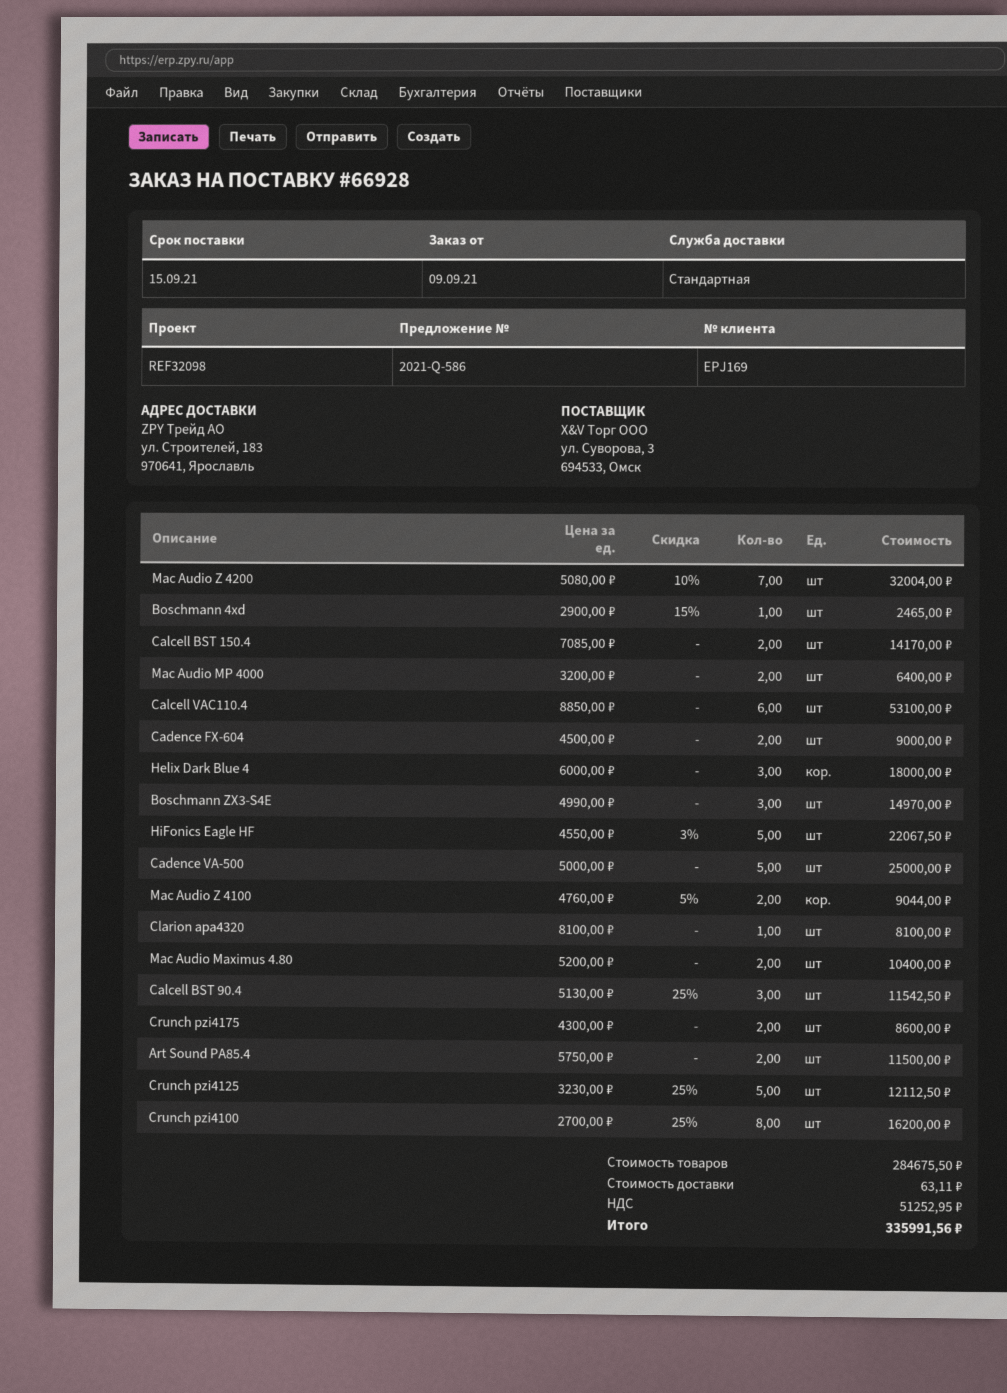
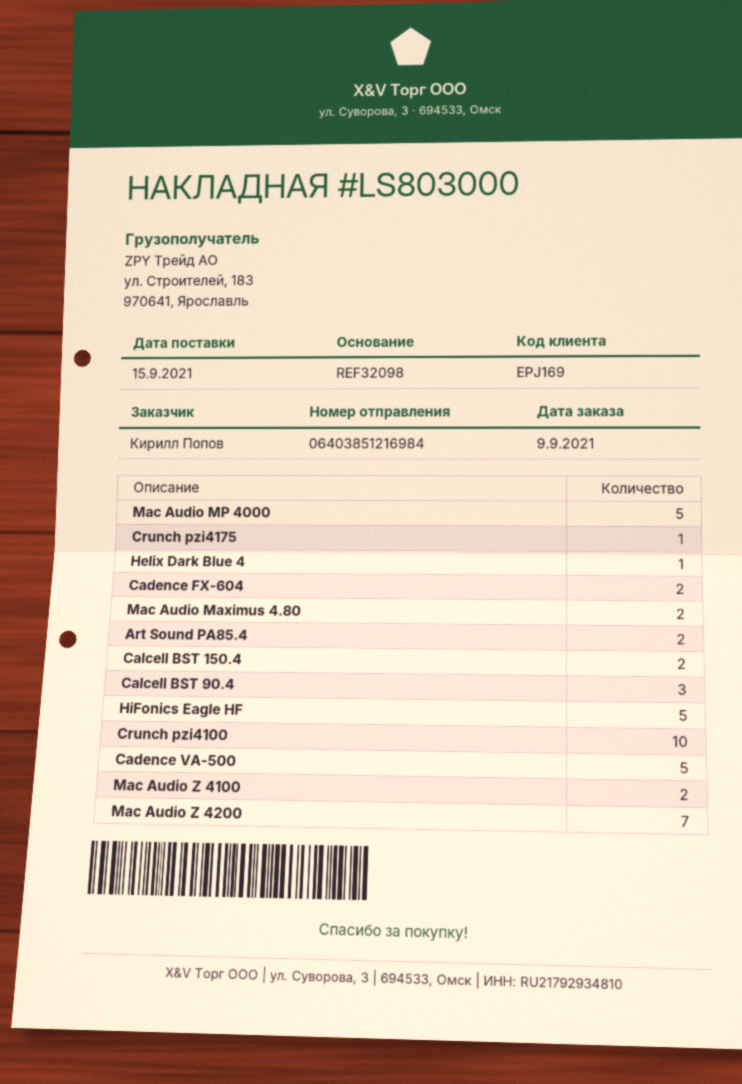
Boschmann 4xd: 1 -> none
Mac Audio MP 4000: 2 -> 5
Calcell VAC110.4: 6 -> none
Helix Dark Blue 4: 3 -> 1
Boschmann ZX3-S4E: 3 -> none
Clarion apa4320: 1 -> none
Crunch pzi4175: 2 -> 1
Crunch pzi4125: 5 -> none
Crunch pzi4100: 8 -> 10

